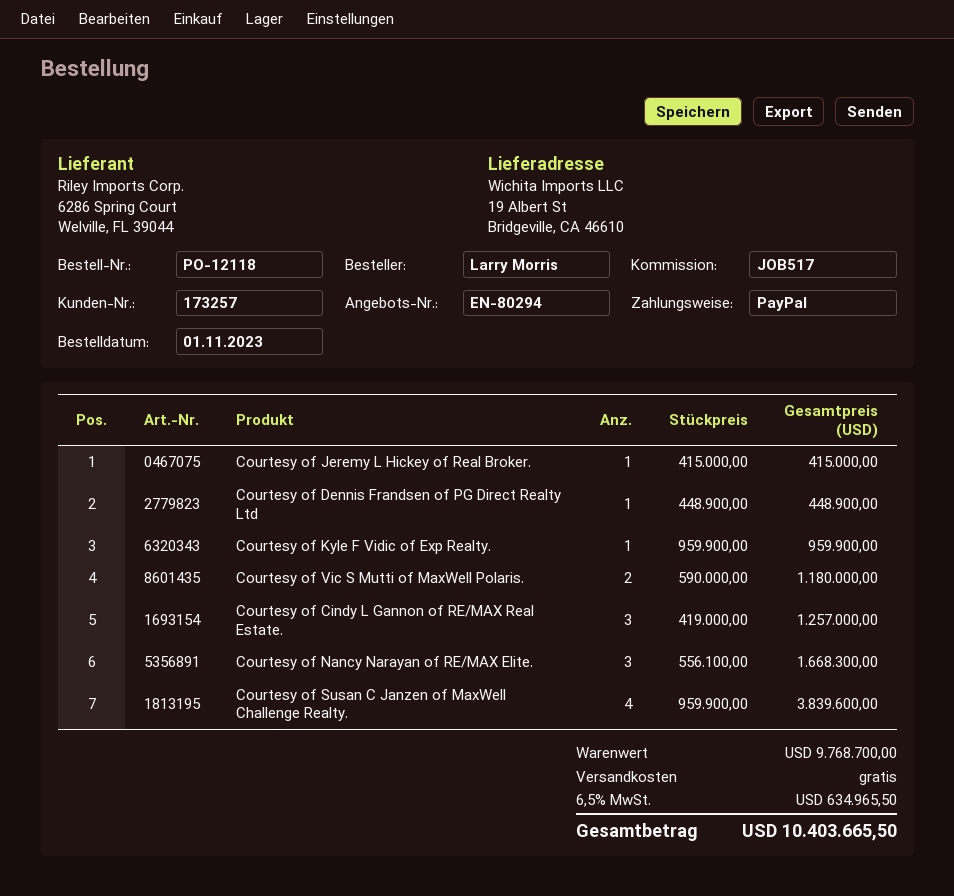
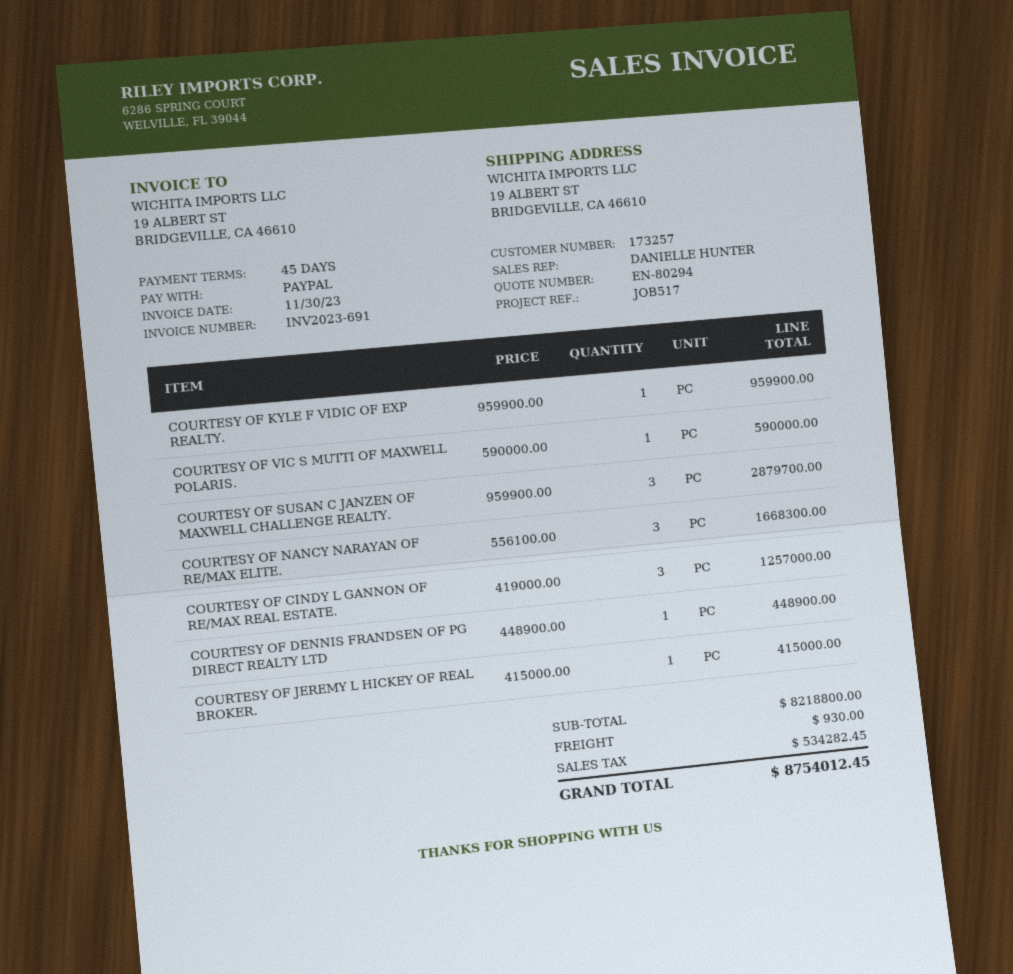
Courtesy of Vic S Mutti of MaxWell Polaris.: 2 x 590000.00 = 1180000.00 -> 1 x 590000.00 = 590000.00
Courtesy of Susan C Janzen of MaxWell Challenge Realty.: 4 x 959900.00 = 3839600.00 -> 3 x 959900.00 = 2879700.00
subtotal: 9768700.00 -> 8218800.00
shipping: 0.00 -> 930.00
tax: 634965.50 -> 534282.45
total: 10403665.50 -> 8754012.45

